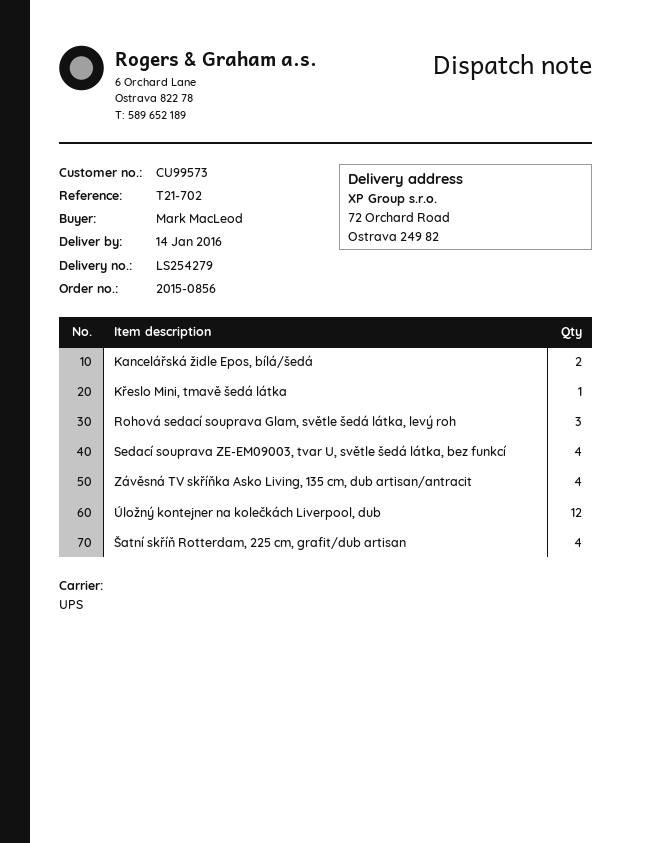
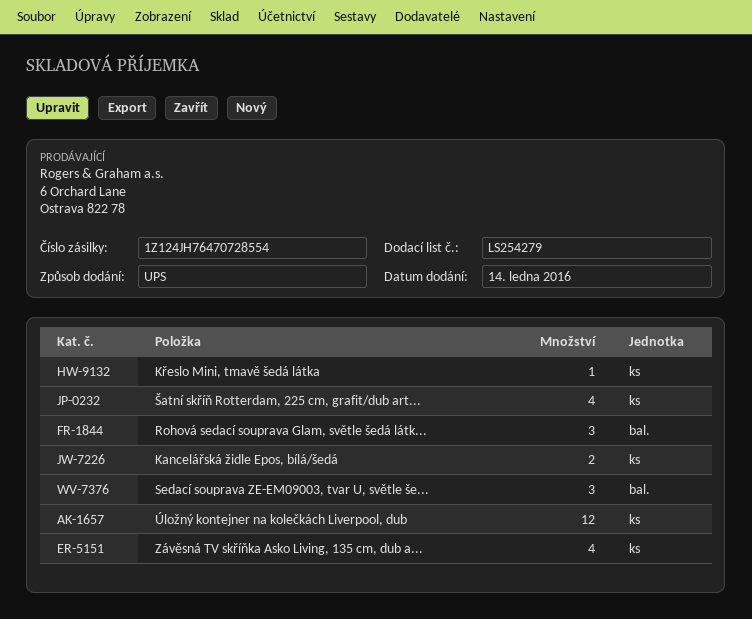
Sedací souprava ZE-EM09003, tvar U, světle šedá látka, bez funkcí: 4 -> 3

